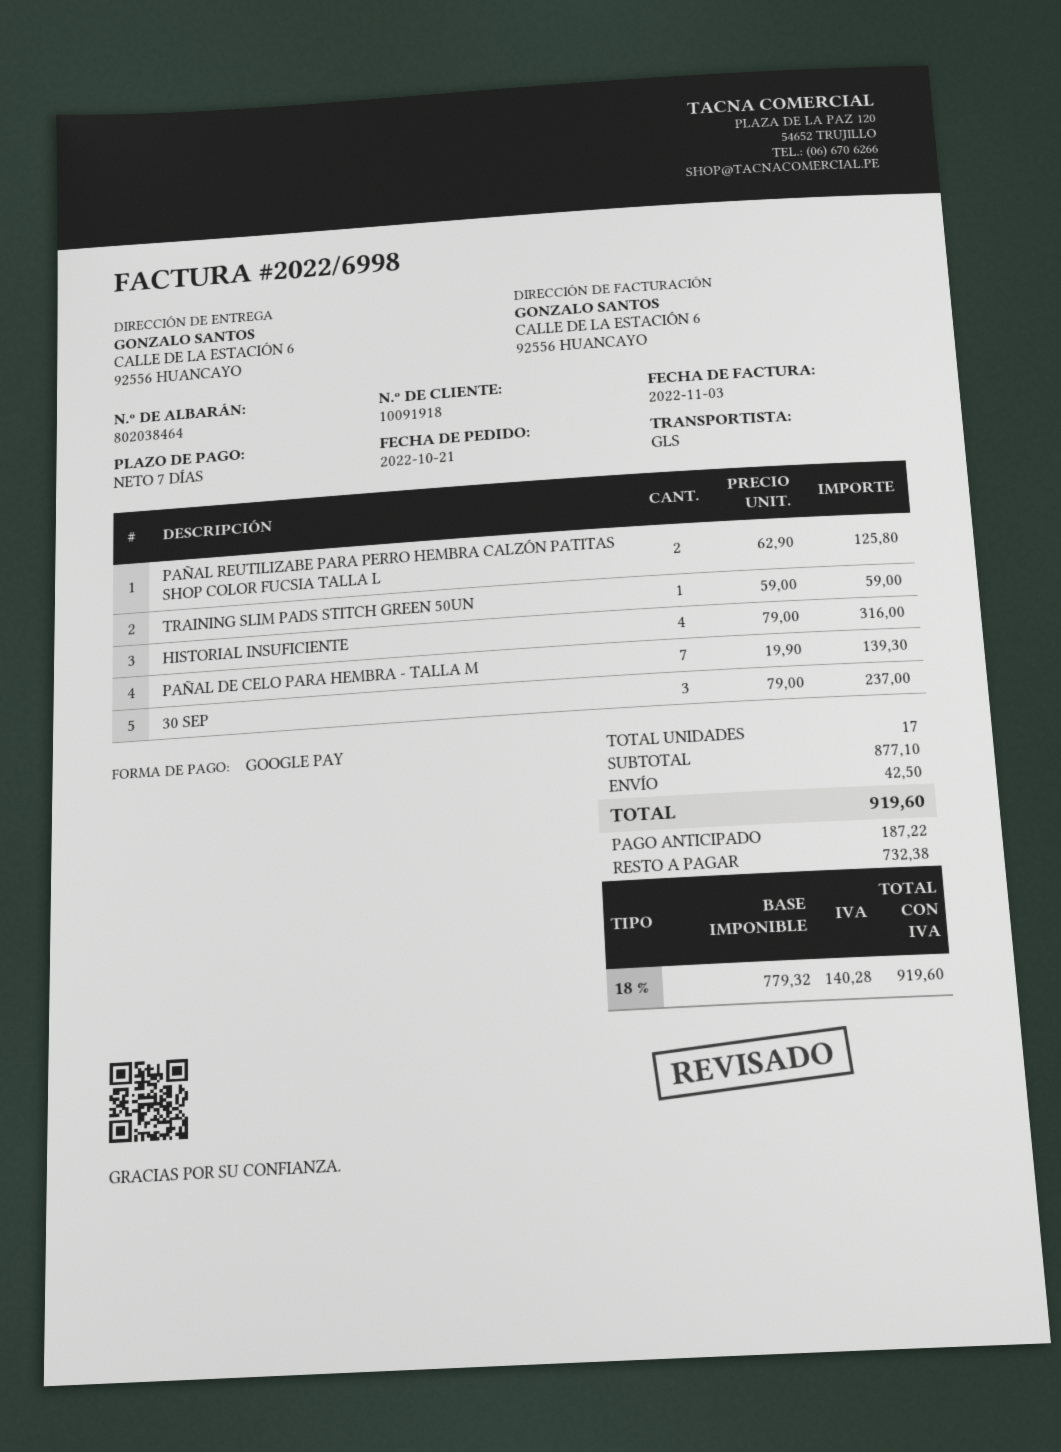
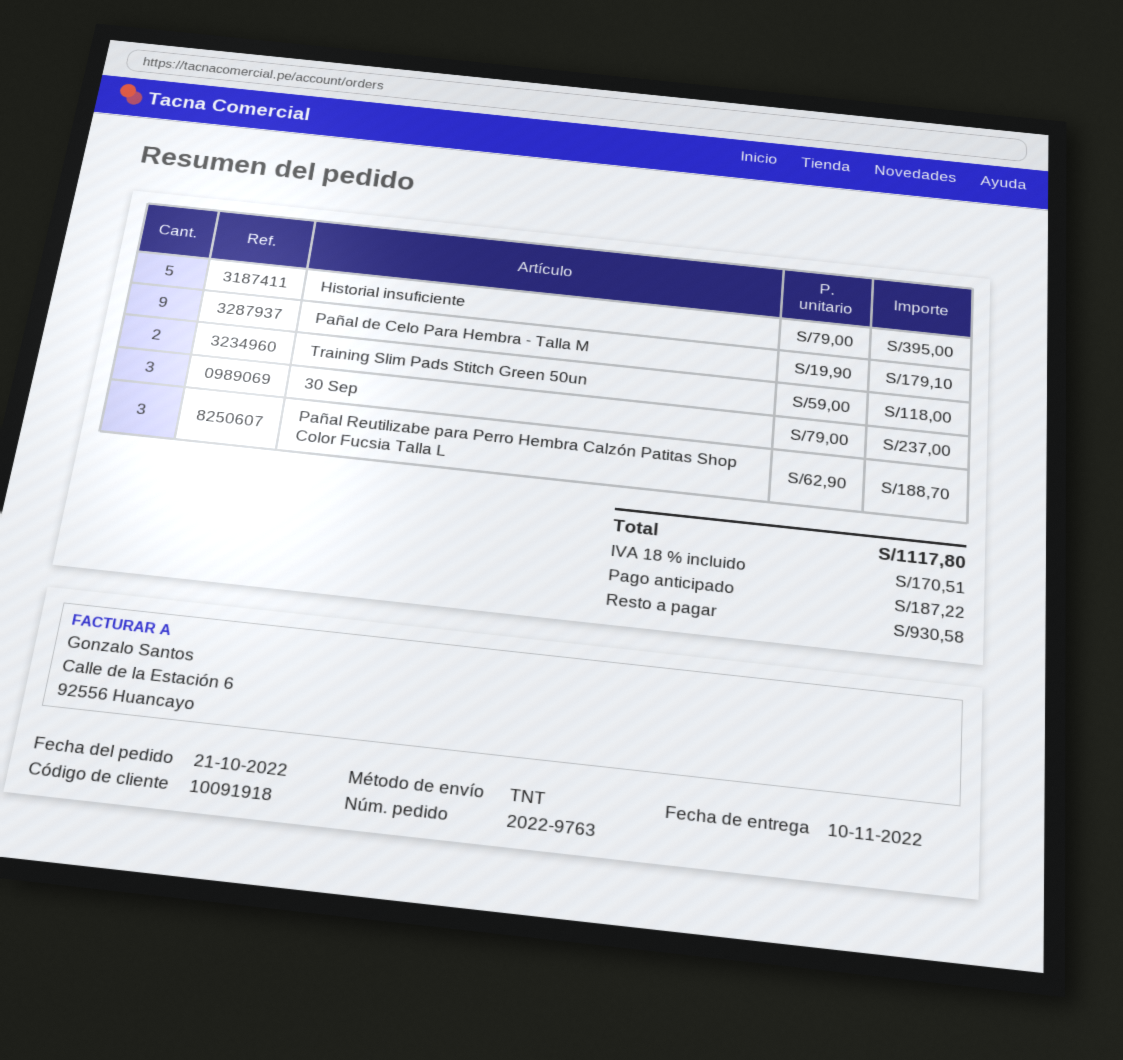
shipping method: GLS -> TNT
PAÑAL REUTILIZABE PARA PERRO HEMBRA CALZÓN PATITAS SHOP COLOR FUCSIA TALLA L: 2 x 62.90 = 125.80 -> 3 x 62.90 = 188.70
TRAINING SLIM PADS STITCH GREEN 50UN: 1 x 59.00 = 59.00 -> 2 x 59.00 = 118.00
HISTORIAL INSUFICIENTE: 4 x 79.00 = 316.00 -> 5 x 79.00 = 395.00
PAÑAL DE CELO PARA HEMBRA - TALLA M: 7 x 19.90 = 139.30 -> 9 x 19.90 = 179.10
shipping: 42.50 -> none
tax: 18% = 140.28 -> 18% = 170.51
total: 919.60 -> 1117.80
balance: 732.38 -> 930.58

